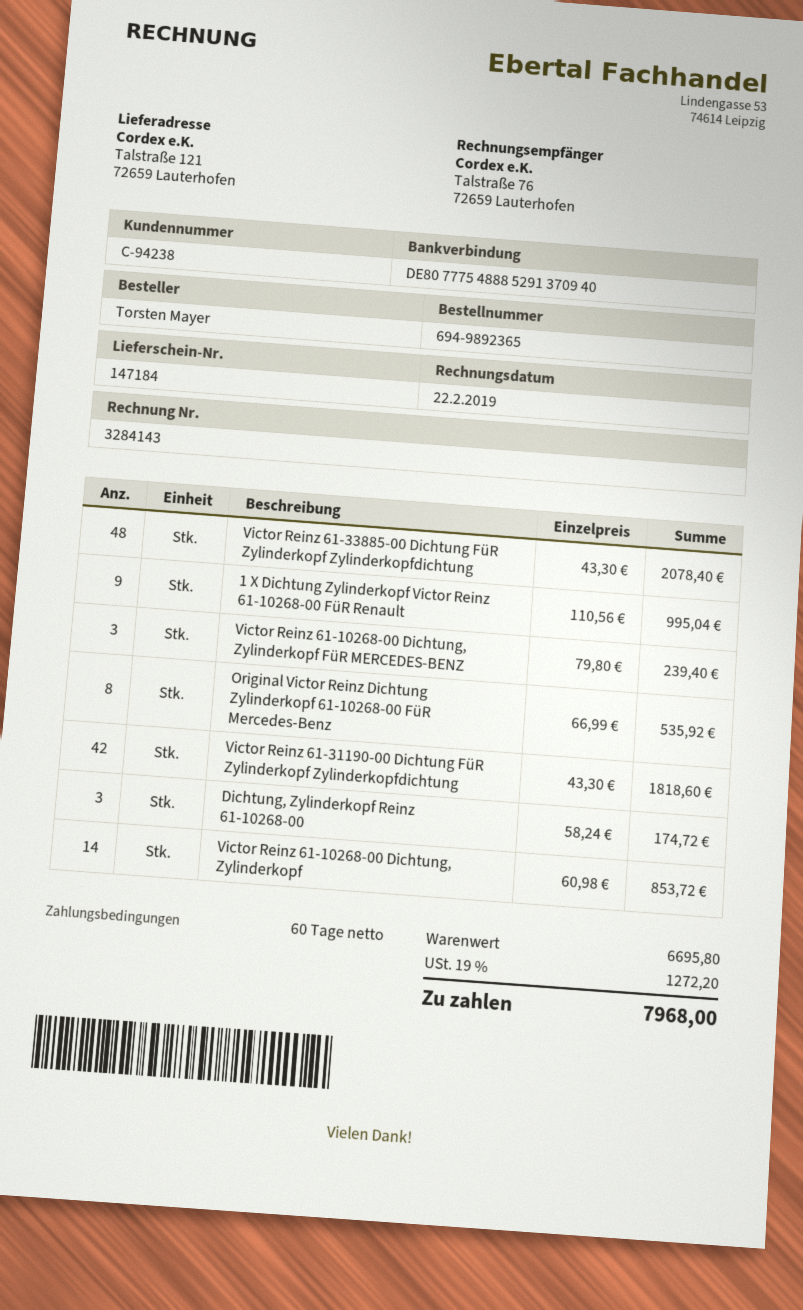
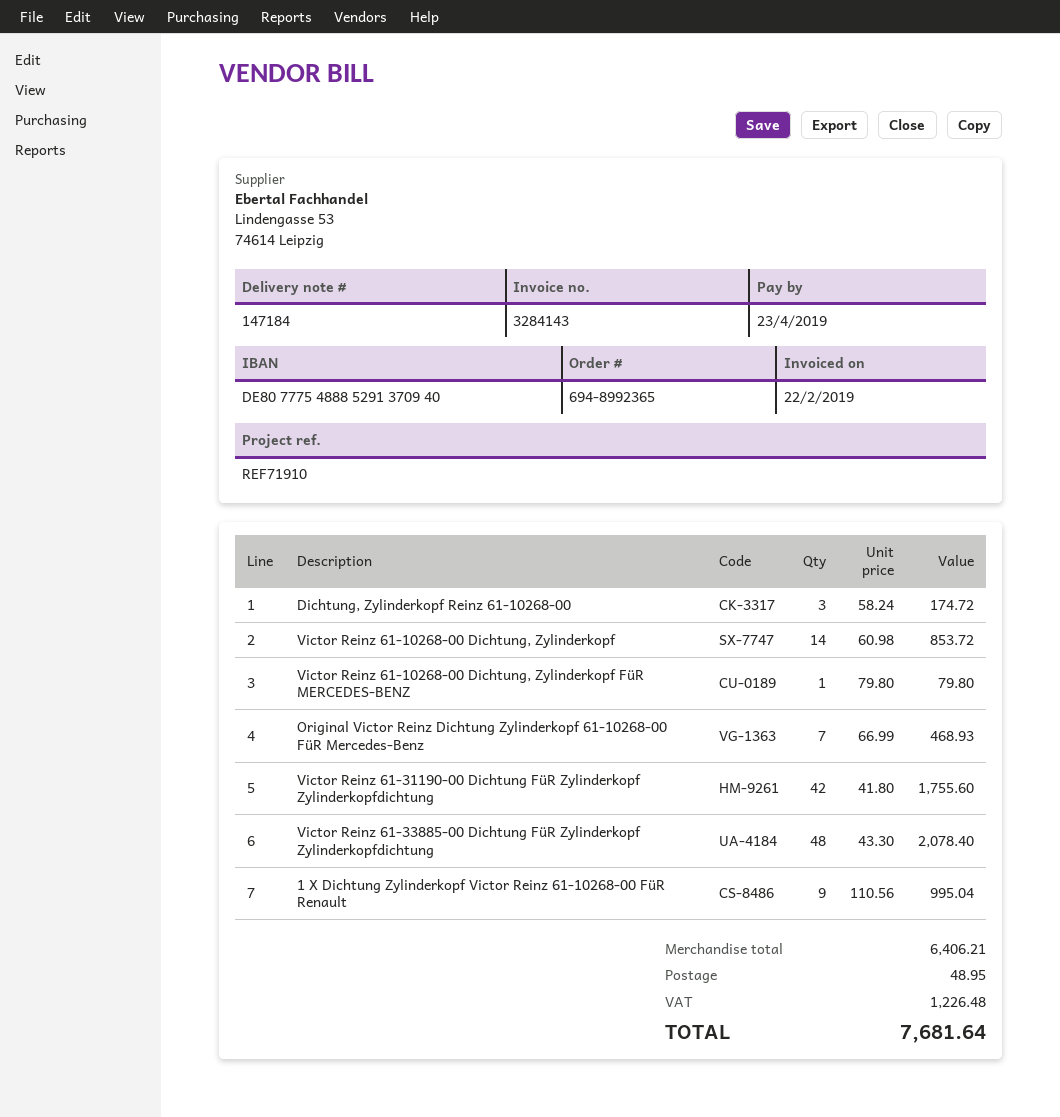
order number: 694-9892365 -> 694-8992365
Victor Reinz 61-10268-00 Dichtung, Zylinderkopf FüR MERCEDES-BENZ: 3 x 79.80 = 239.40 -> 1 x 79.80 = 79.80
Original Victor Reinz Dichtung Zylinderkopf 61-10268-00 FüR Mercedes-Benz: 8 x 66.99 = 535.92 -> 7 x 66.99 = 468.93
Victor Reinz 61-31190-00 Dichtung FüR Zylinderkopf Zylinderkopfdichtung: 42 x 43.30 = 1818.60 -> 42 x 41.80 = 1755.60
subtotal: 6695.80 -> 6406.21
shipping: none -> 48.95
tax: 1272.20 -> 1226.48
total: 7968.00 -> 7681.64

